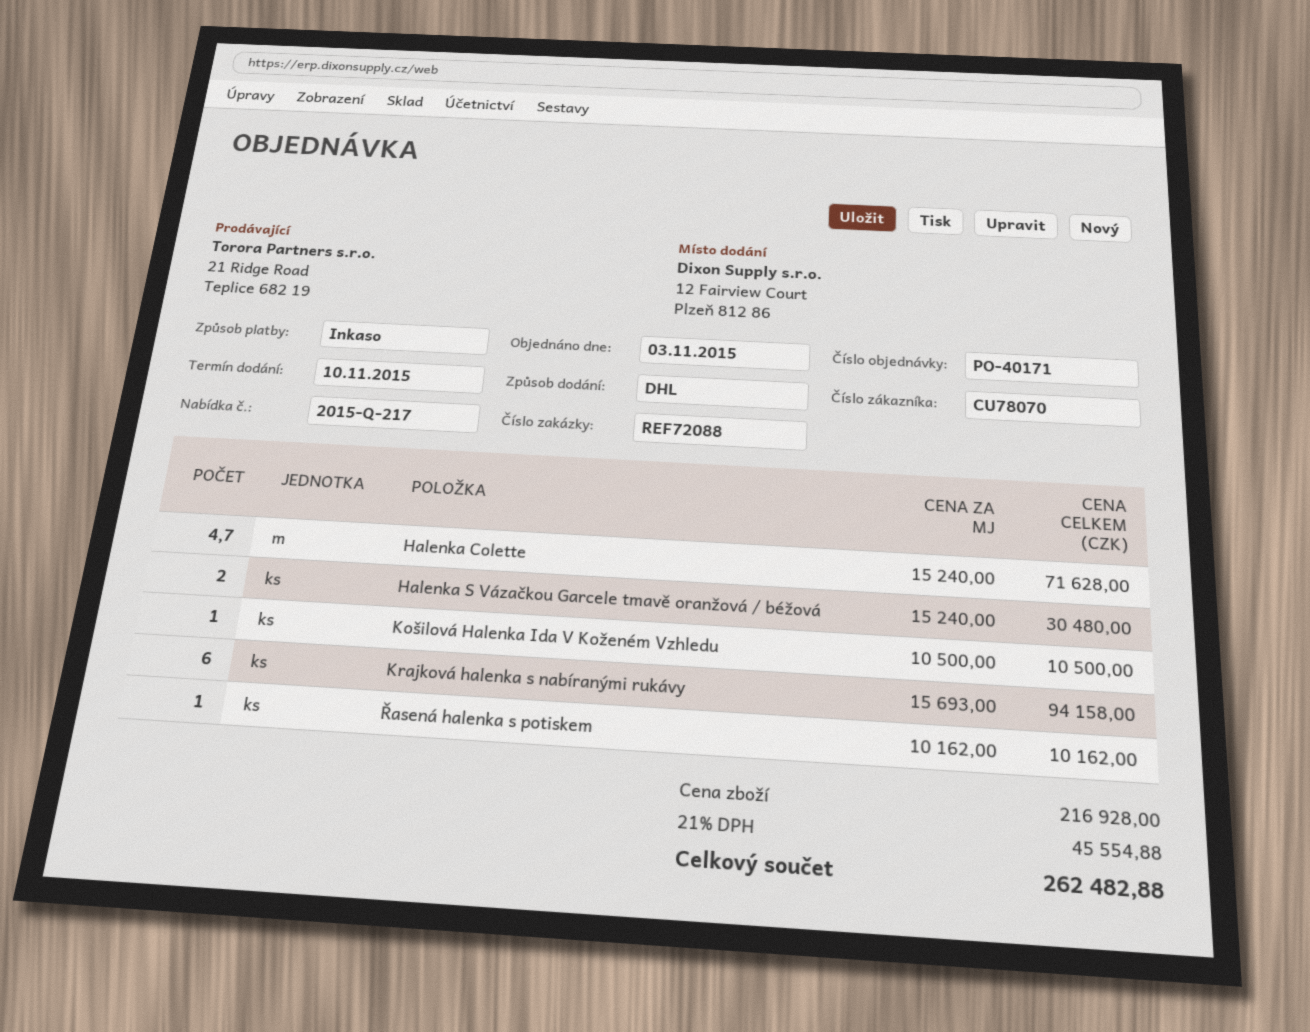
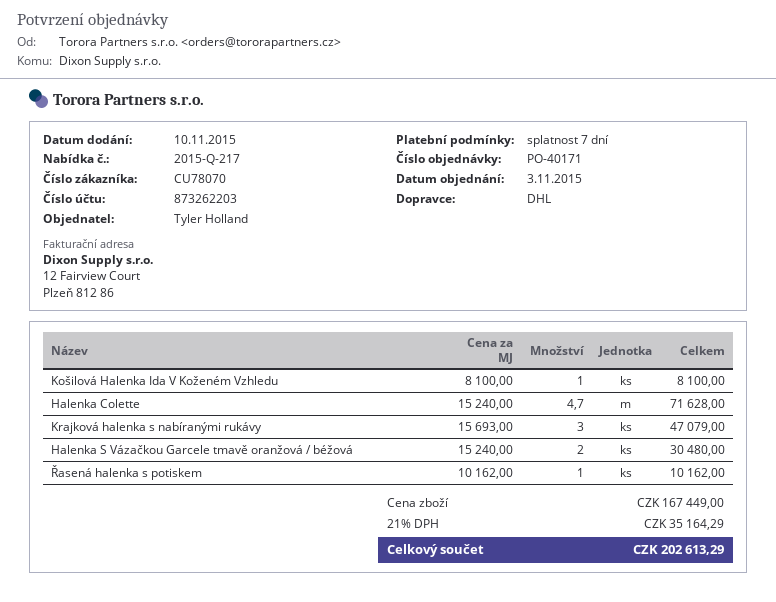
Košilová Halenka Ida V Koženém Vzhledu: 1 x 10500.00 = 10500.00 -> 1 x 8100.00 = 8100.00
Krajková halenka s nabíranými rukávy: 6 x 15693.00 = 94158.00 -> 3 x 15693.00 = 47079.00
subtotal: 216928.00 -> 167449.00
tax: 21% = 45554.88 -> 21% = 35164.29
total: 262482.88 -> 202613.29

